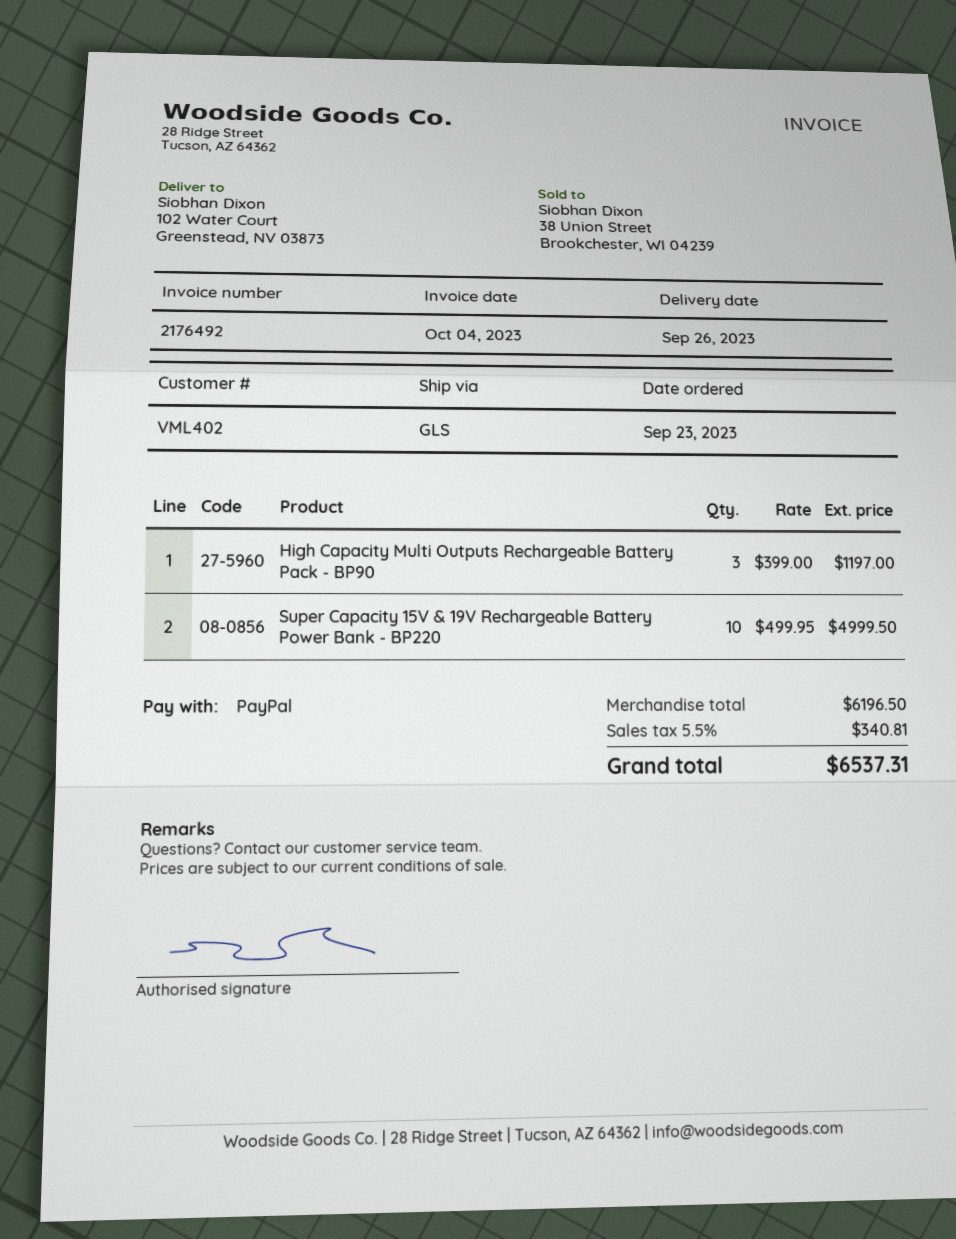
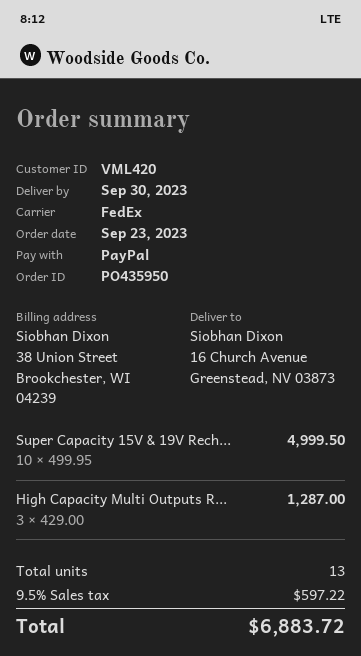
delivery date: 2023-09-26 -> 2023-09-30
customer number: VML402 -> VML420
shipping method: GLS -> FedEx
ship to: 102 Water Court, Greenstead, NV 03873 -> 16 Church Avenue, Greenstead, NV 03873
High Capacity Multi Outputs Rechargeable Battery Pack - BP90: 3 x 399.00 = 1197.00 -> 3 x 429.00 = 1287.00
tax: 5.5% = 340.81 -> 9.5% = 597.22
total: 6537.31 -> 6883.72

